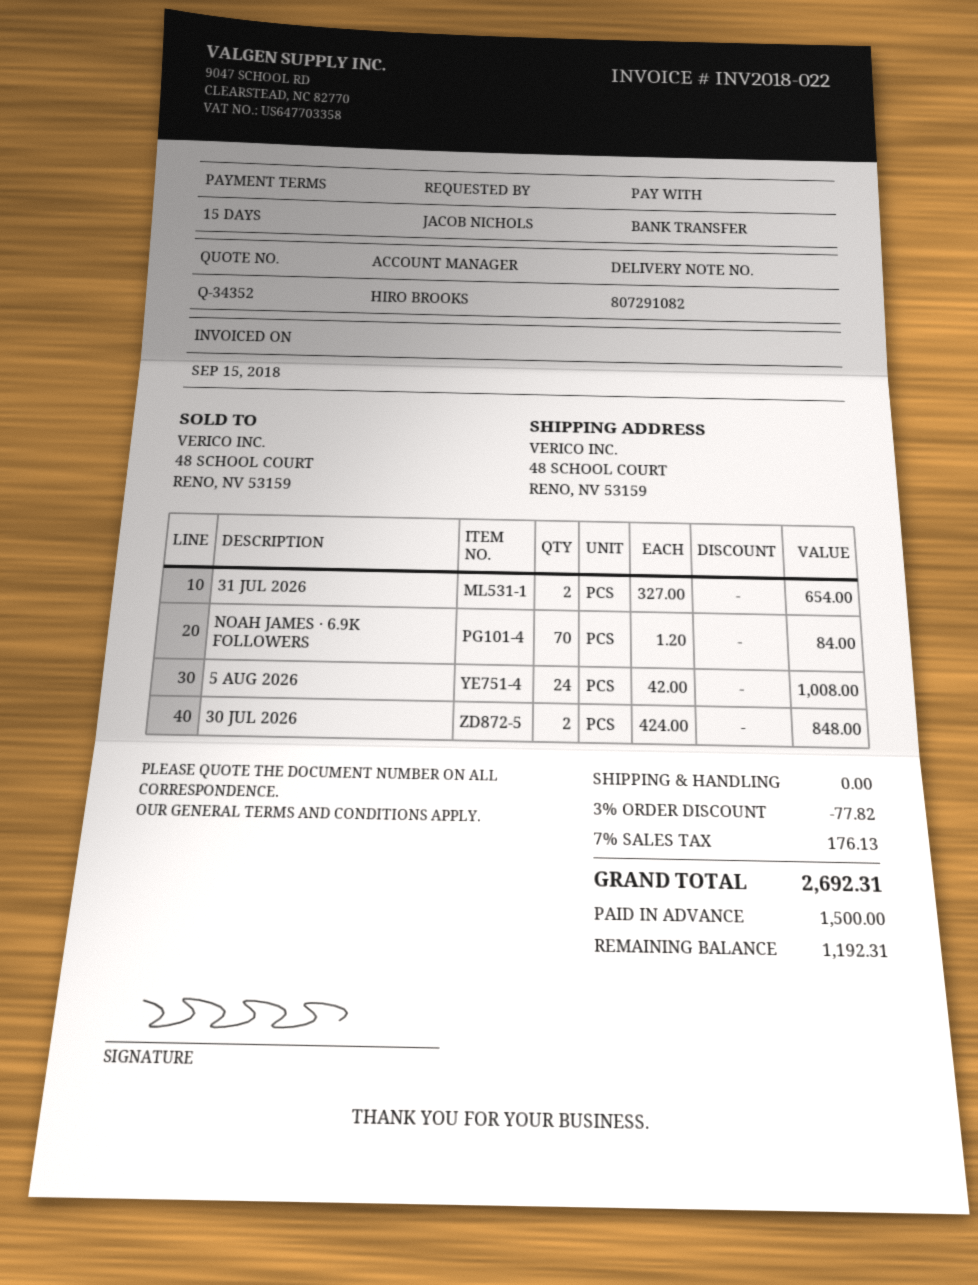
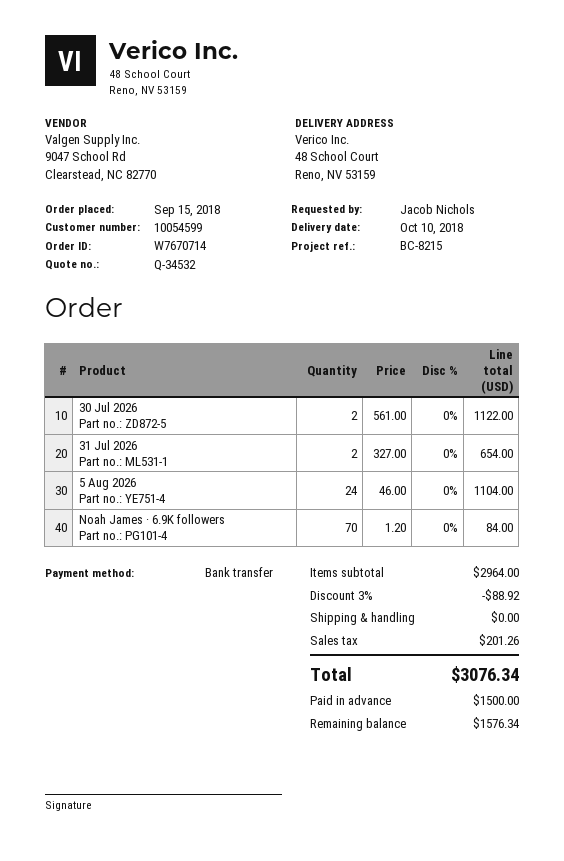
quote number: Q-34352 -> Q-34532
5 AUG 2026: 24 x 42.00 = 1008.00 -> 24 x 46.00 = 1104.00
30 JUL 2026: 2 x 424.00 = 848.00 -> 2 x 561.00 = 1122.00
discount: 3% = 77.82 -> 3% = 88.92
tax: 176.13 -> 201.26
total: 2692.31 -> 3076.34
balance: 1192.31 -> 1576.34

